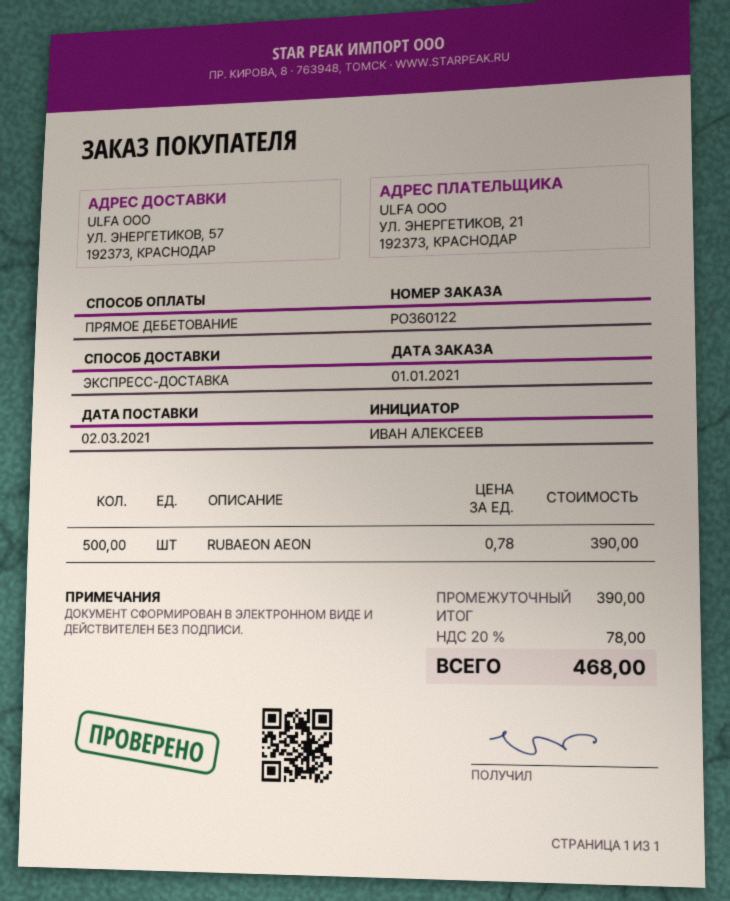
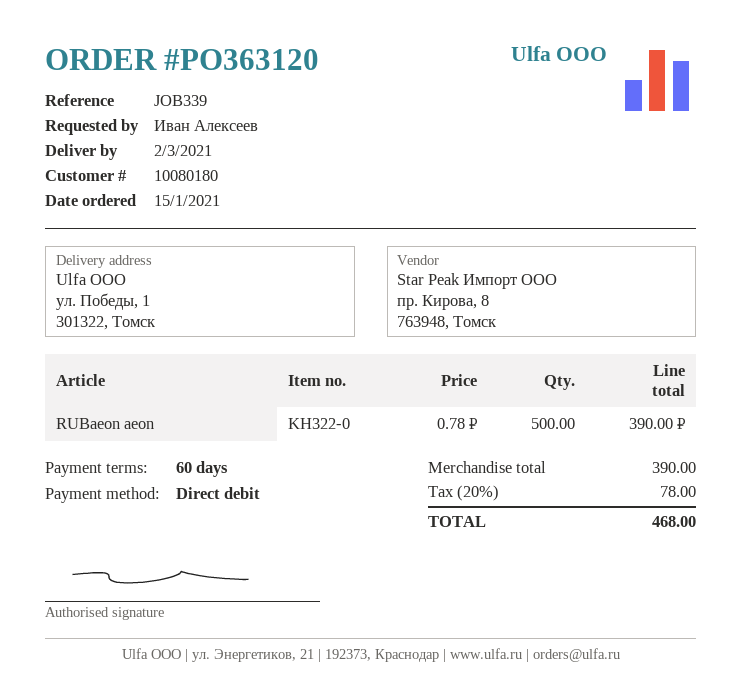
order number: PO360122 -> PO363120
order date: 2021-01-01 -> 2021-01-15
ship to: УЛ. ЭНЕРГЕТИКОВ, 57, 192373, КРАСНОДАР -> ул. Победы, 1, 301322, Томск

